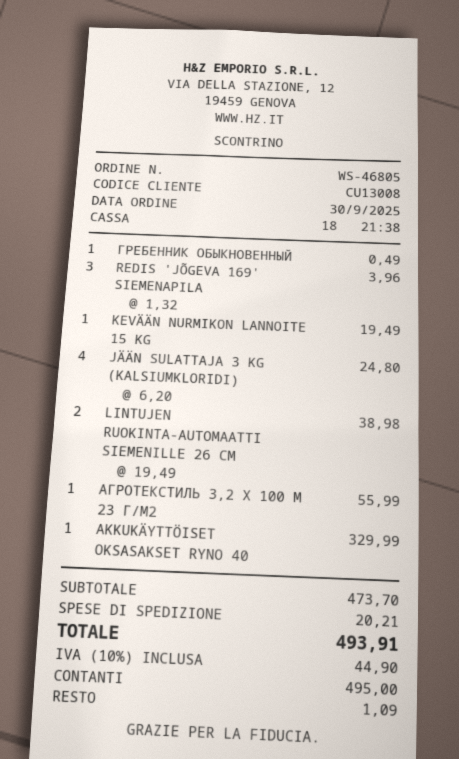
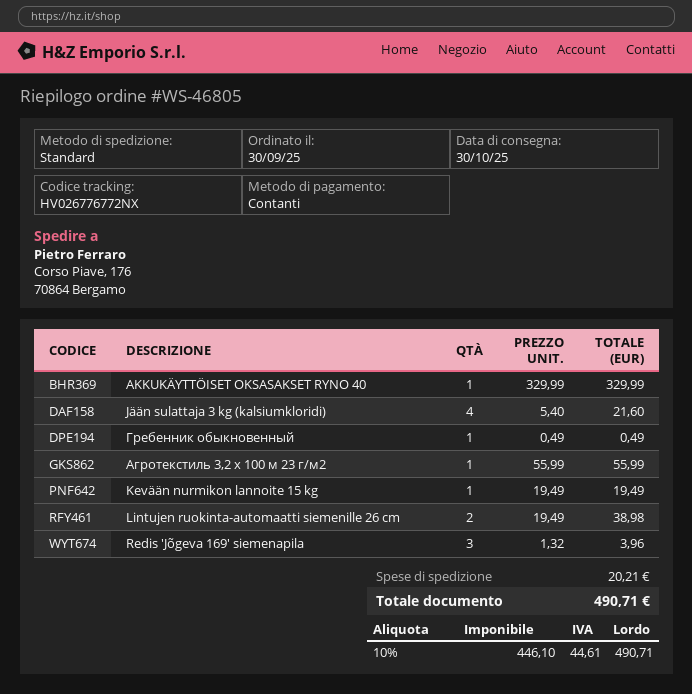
JÄÄN SULATTAJA 3 KG (KALSIUMKLORIDI): 4 x 6.20 = 24.80 -> 4 x 5.40 = 21.60
tax: 10% = 44.90 -> 10% = 44.61
total: 493.91 -> 490.71

